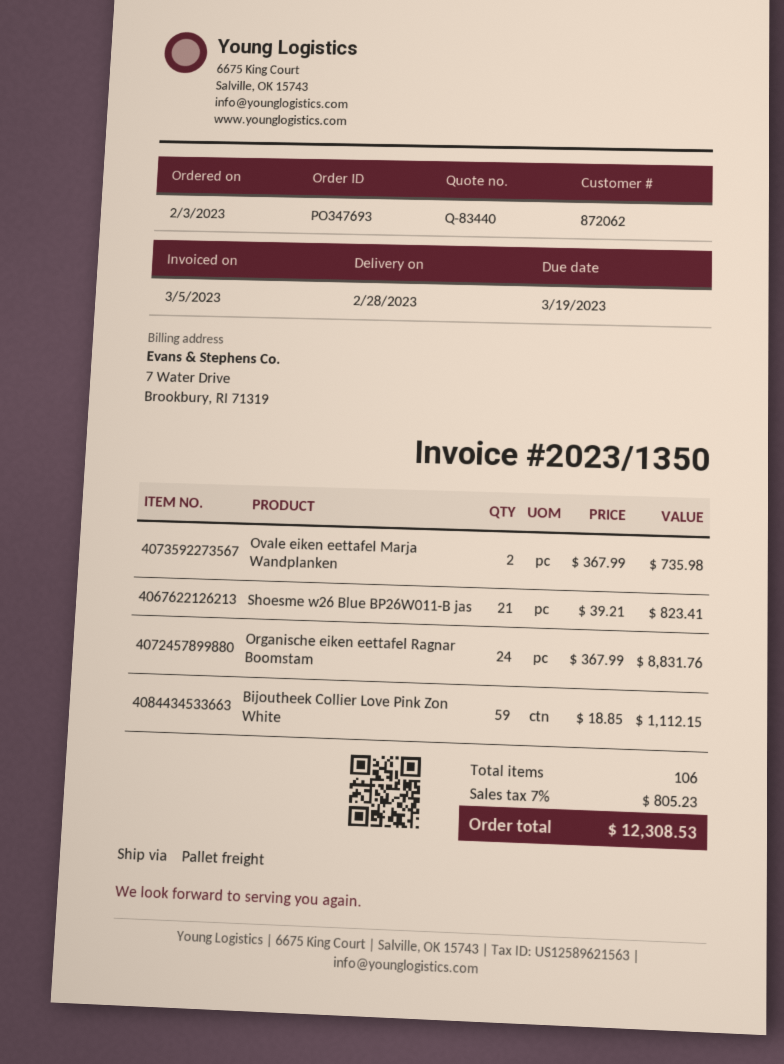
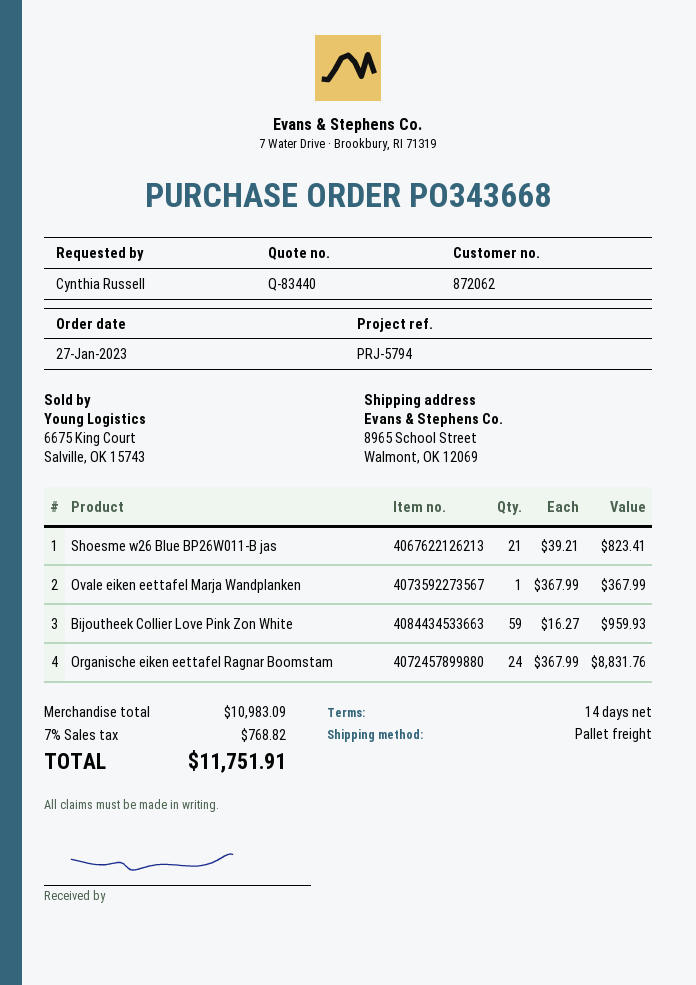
order number: PO347693 -> PO343668
order date: 2023-02-03 -> 2023-01-27
Ovale eiken eettafel Marja Wandplanken: 2 x 367.99 = 735.98 -> 1 x 367.99 = 367.99
Bijoutheek Collier Love Pink Zon White: 59 x 18.85 = 1112.15 -> 59 x 16.27 = 959.93
tax: 7% = 805.23 -> 7% = 768.82
total: 12308.53 -> 11751.91

